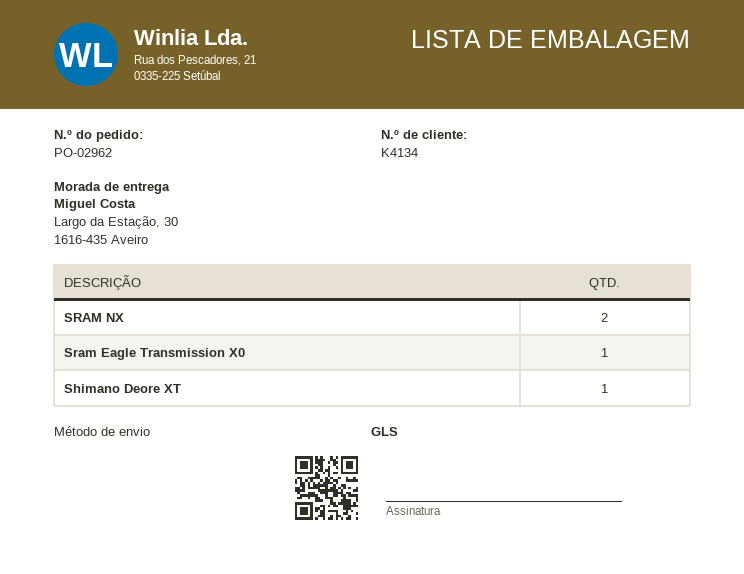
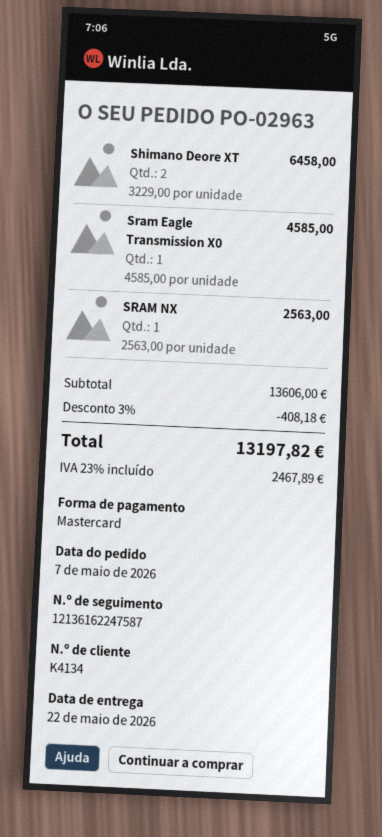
order number: PO-02962 -> PO-02963
SRAM NX: 2 -> 1
Shimano Deore XT: 1 -> 2

